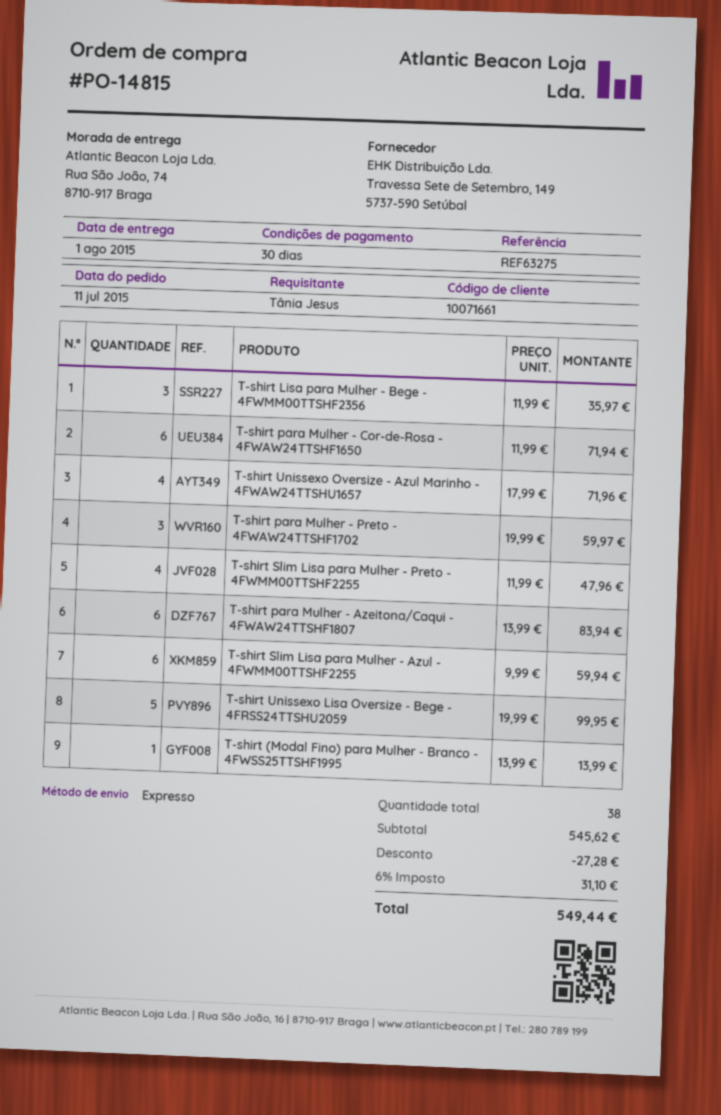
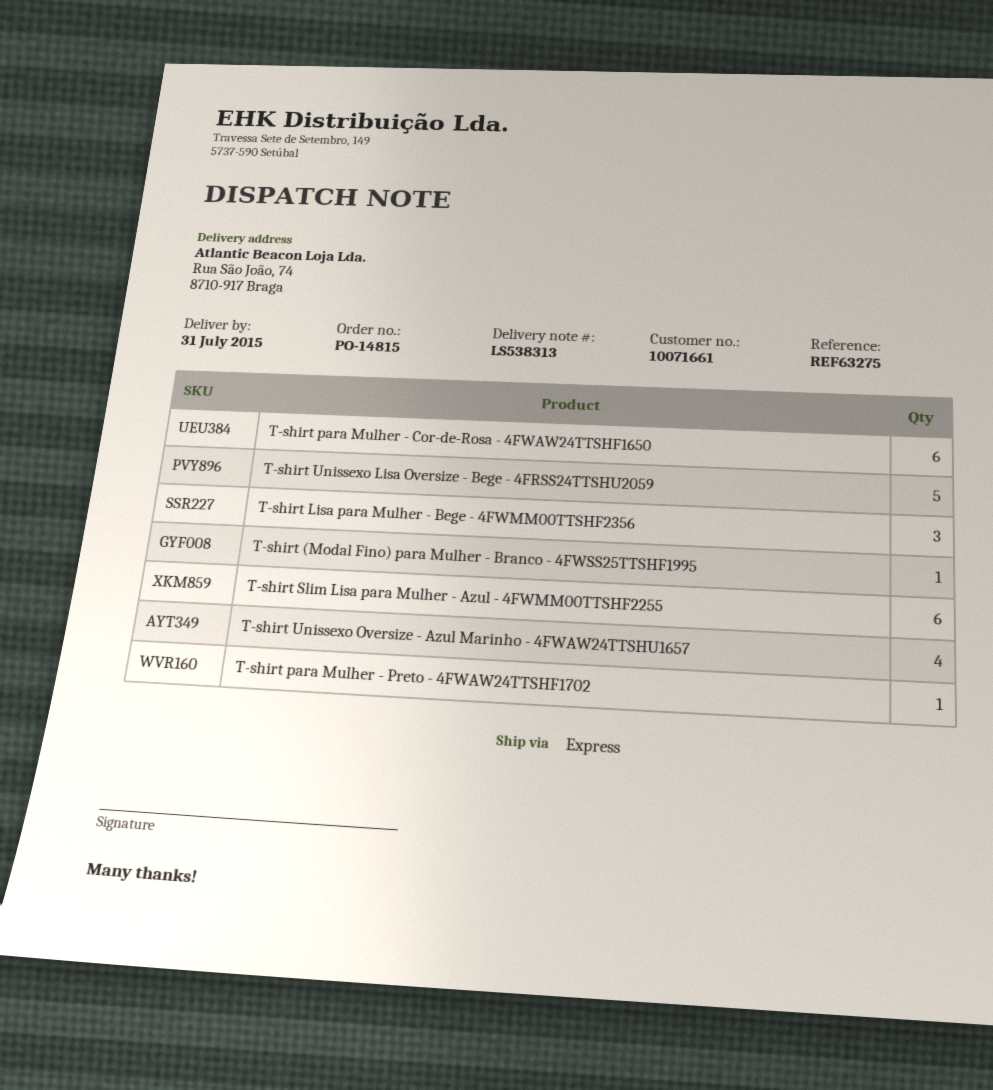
delivery date: 2015-08-01 -> 2015-07-31
T-shirt para Mulher - Preto - 4FWAW24TTSHF1702: 3 -> 1
T-shirt Slim Lisa para Mulher - Preto - 4FWMM00TTSHF2255: 4 -> none
T-shirt para Mulher - Azeitona/Caqui - 4FWAW24TTSHF1807: 6 -> none

